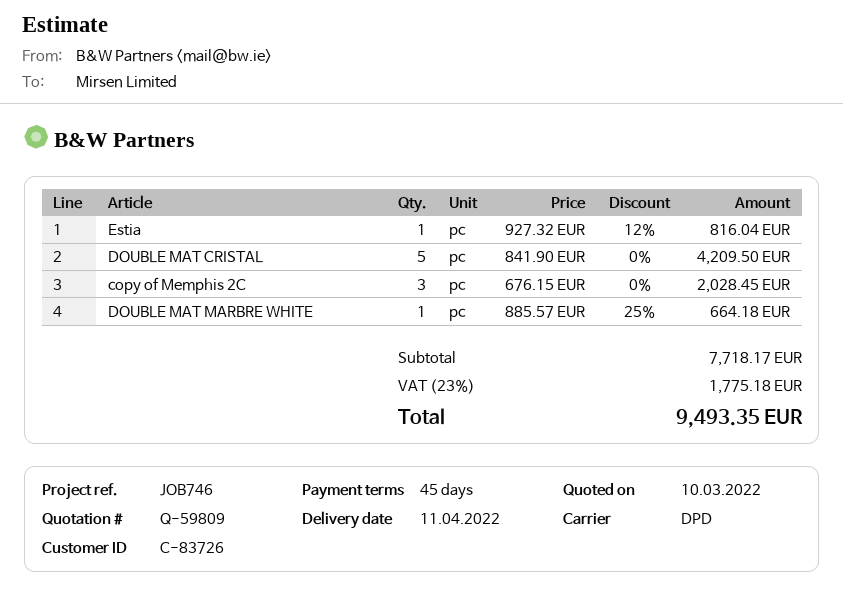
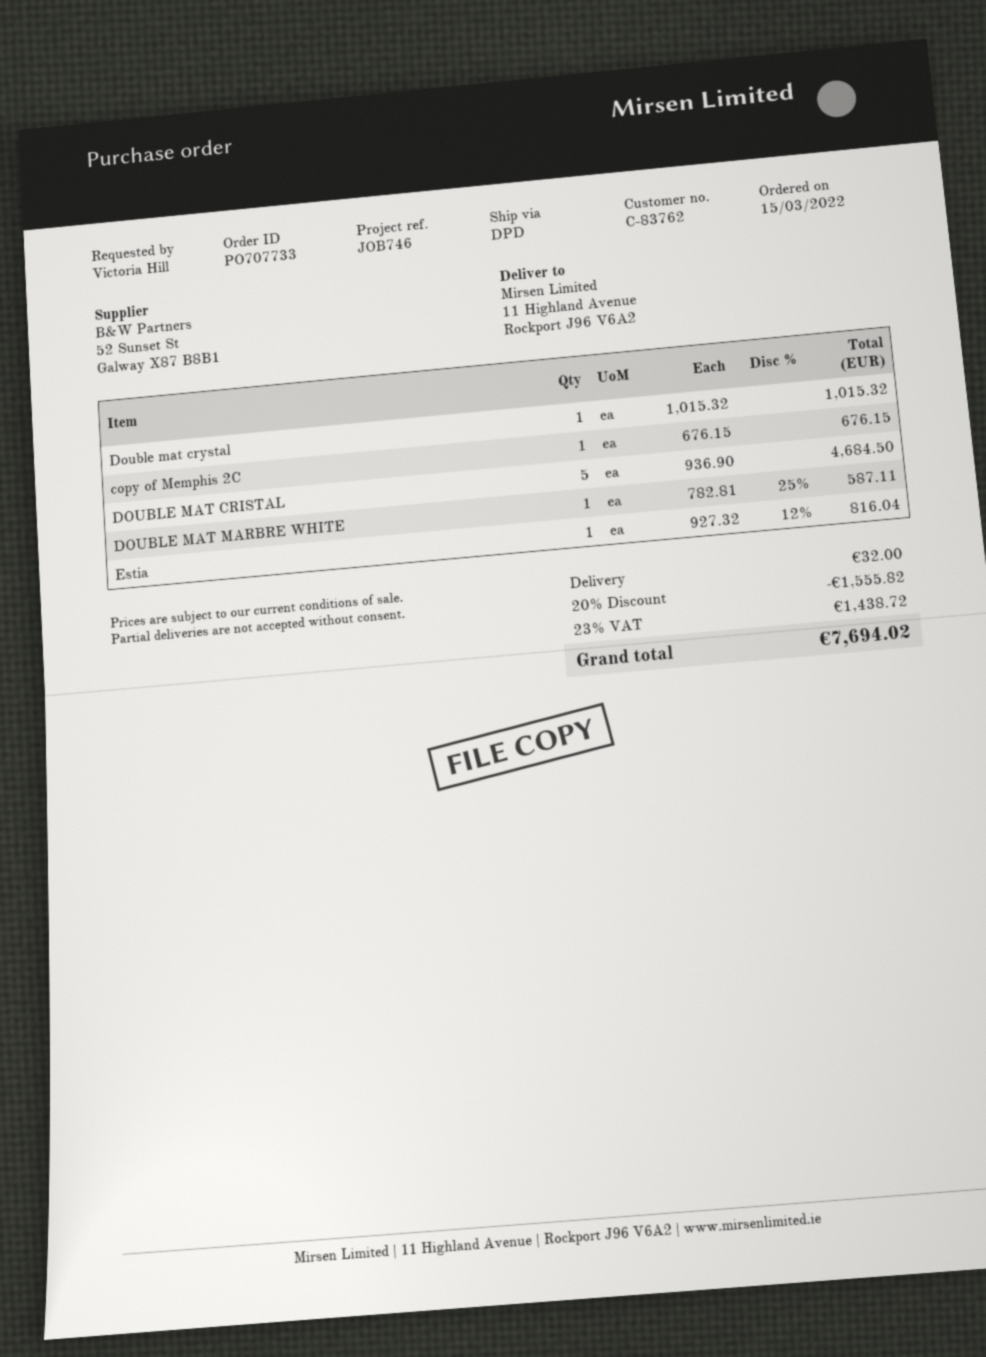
customer number: C-83726 -> C-83762
DOUBLE MAT CRISTAL: 5 x 841.90 = 4209.50 -> 5 x 936.90 = 4684.50
copy of Memphis 2C: 3 x 676.15 = 2028.45 -> 1 x 676.15 = 676.15
DOUBLE MAT MARBRE WHITE: 1 x 885.57 - 25% = 664.18 -> 1 x 782.81 - 25% = 587.11
Double mat crystal: none -> 1 x 1015.32 = 1015.32
discount: none -> 20% = 1555.82
shipping: none -> 32.00
tax: 23% = 1775.18 -> 23% = 1438.72
total: 9493.35 -> 7694.02

